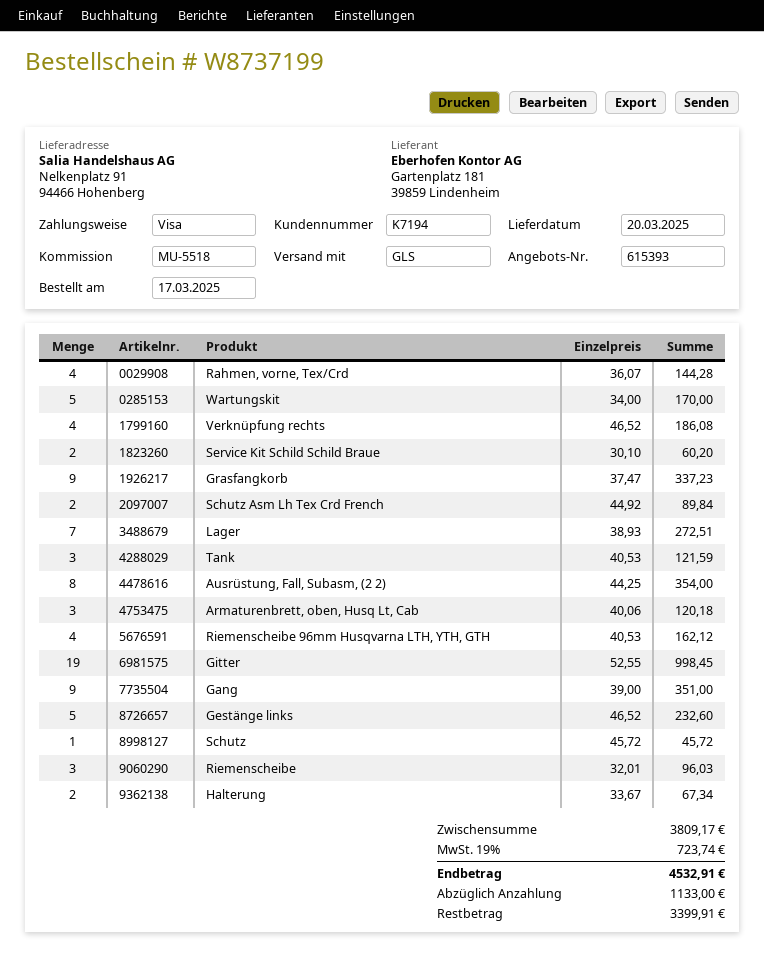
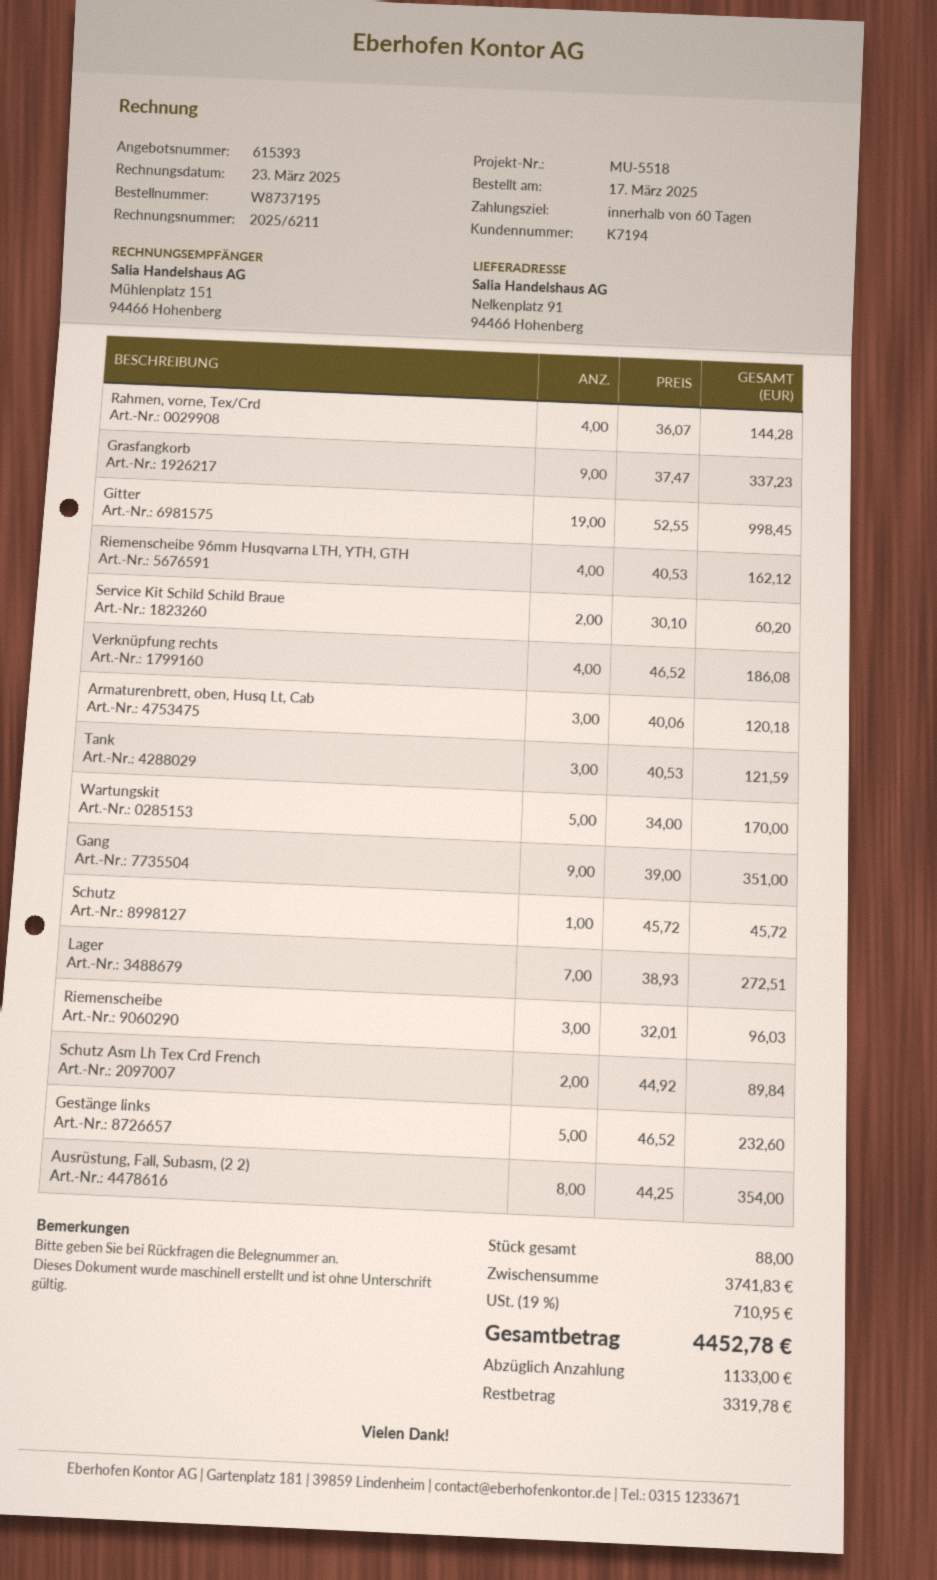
order number: W8737199 -> W8737195
Halterung: 2 x 33.67 = 67.34 -> none
subtotal: 3809.17 -> 3741.83
tax: 19% = 723.74 -> 19% = 710.95
total: 4532.91 -> 4452.78
balance: 3399.91 -> 3319.78

